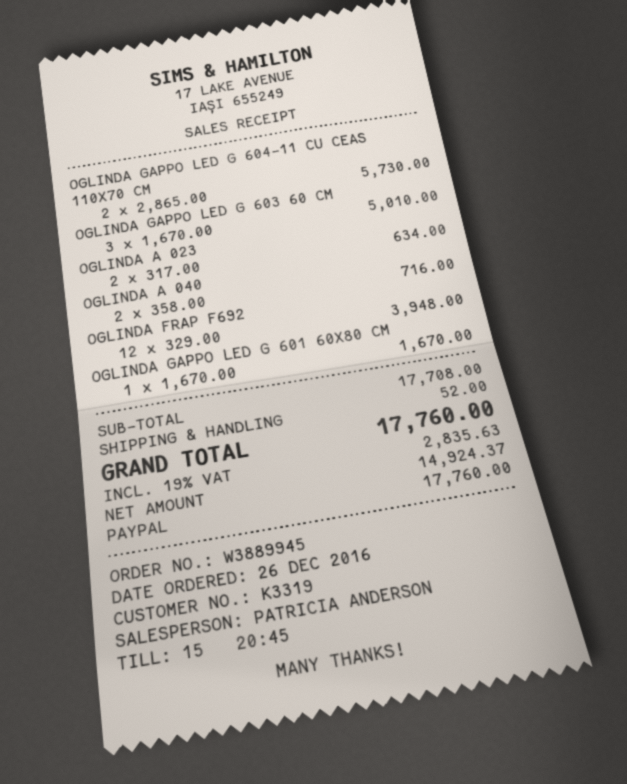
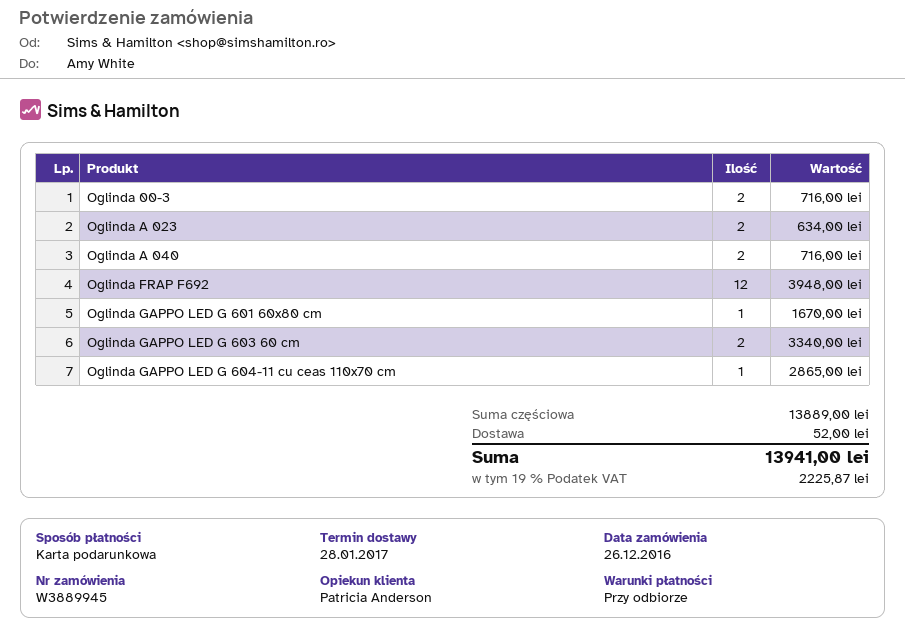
payment method: PayPal -> gift card
OGLINDA GAPPO LED G 604-11 CU CEAS 110X70 CM: 2 for 5730.00 -> 1 for 2865.00
OGLINDA GAPPO LED G 603 60 CM: 3 for 5010.00 -> 2 for 3340.00
Oglinda 00-3: none -> 2 for 716.00
subtotal: 17708.00 -> 13889.00
tax: 19% = 2835.63 -> 19% = 2225.87
total: 17760.00 -> 13941.00

